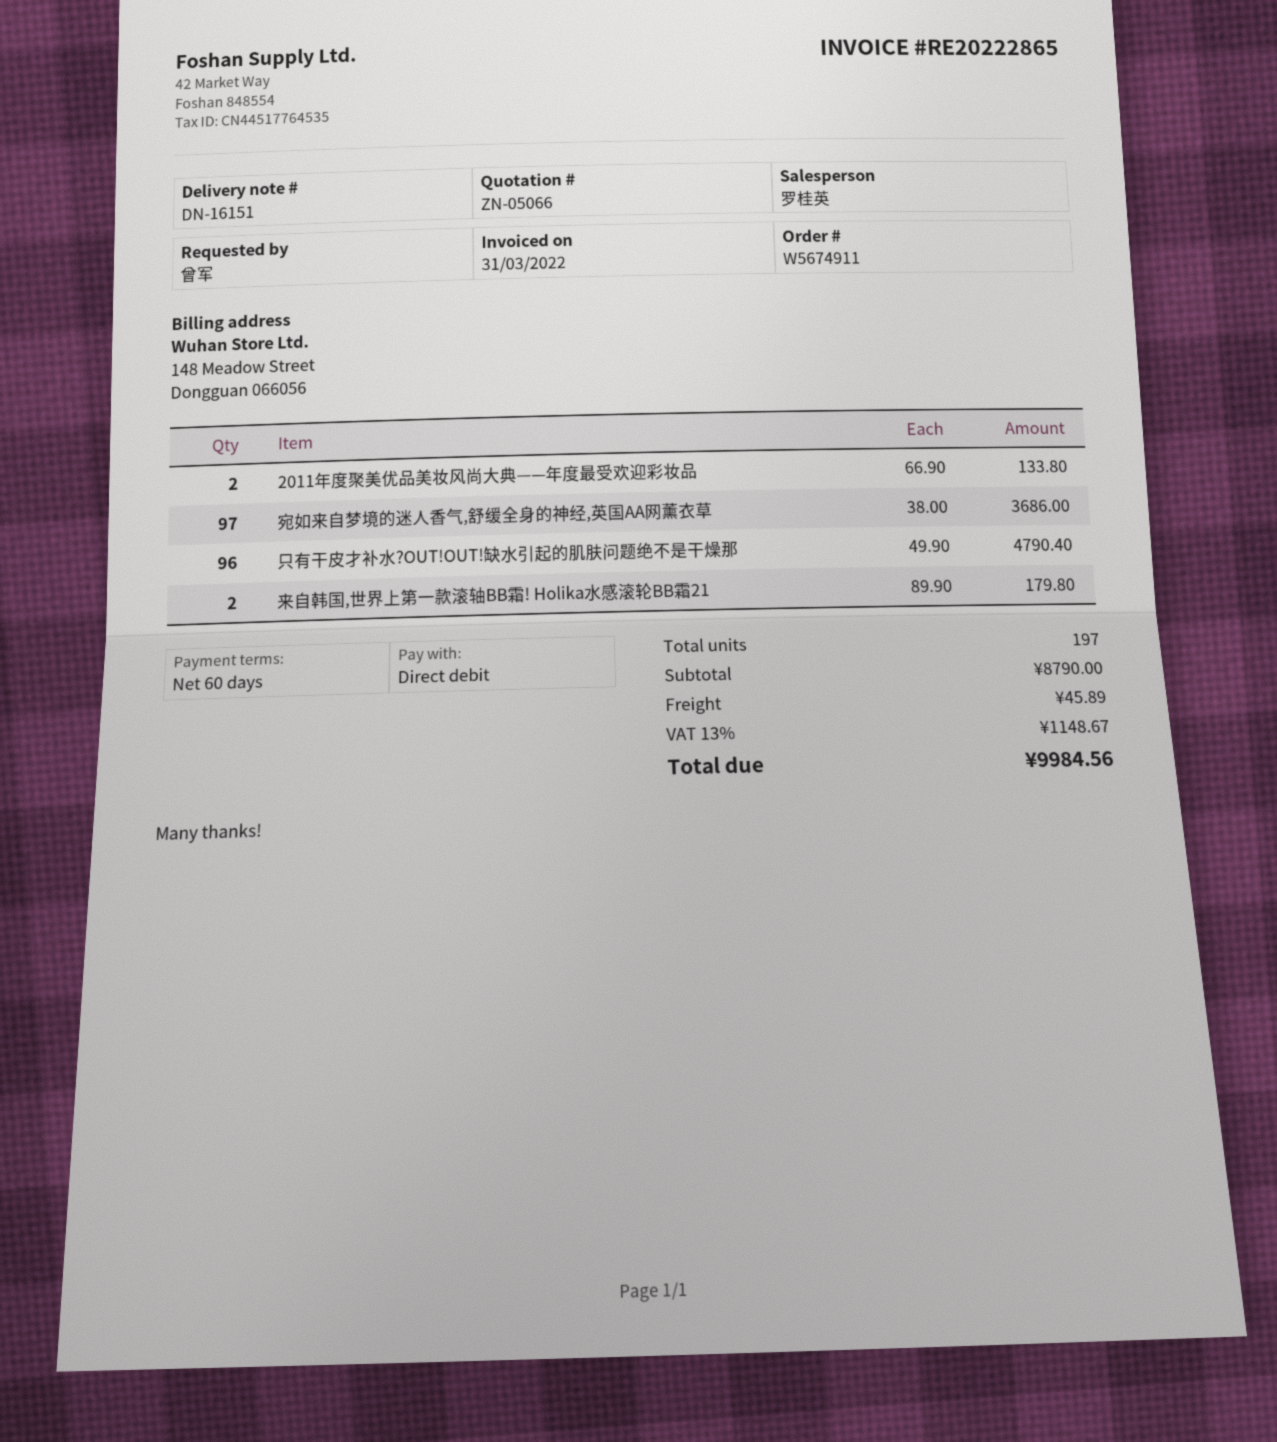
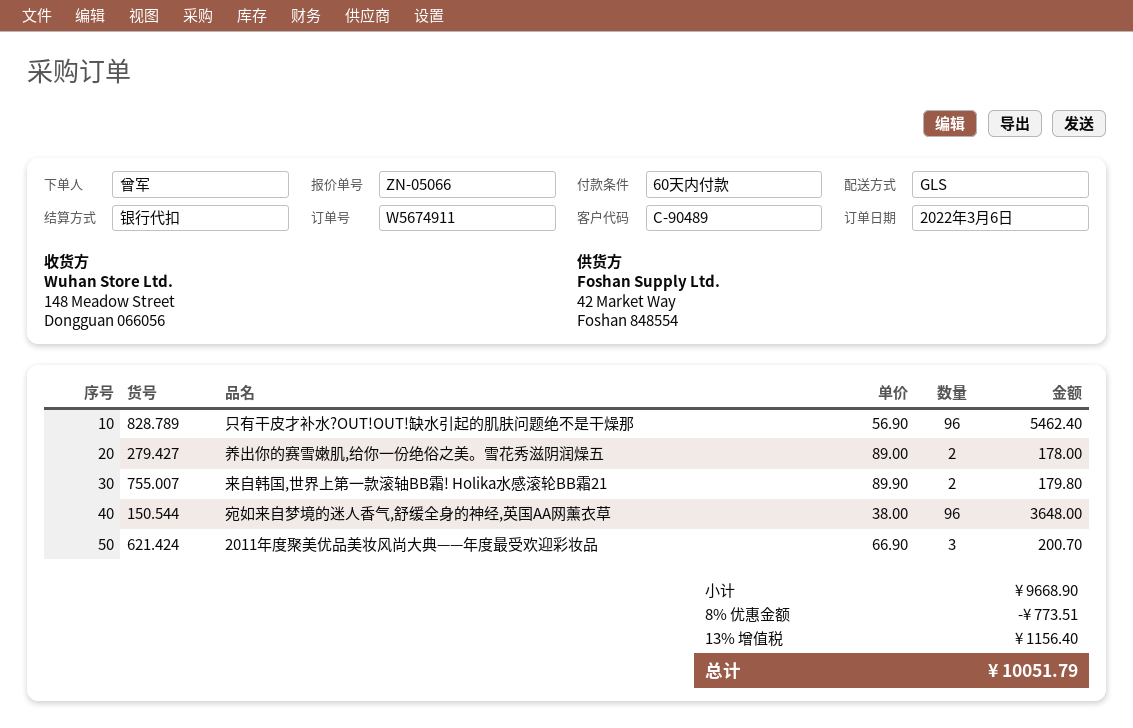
2011年度聚美优品美妆风尚大典——年度最受欢迎彩妆品: 2 x 66.90 = 133.80 -> 3 x 66.90 = 200.70
宛如来自梦境的迷人香气,舒缓全身的神经,英国AA网薰衣草: 97 x 38.00 = 3686.00 -> 96 x 38.00 = 3648.00
只有干皮才补水?OUT!OUT!缺水引起的肌肤问题绝不是干燥那: 96 x 49.90 = 4790.40 -> 96 x 56.90 = 5462.40
养出你的赛雪嫩肌,给你一份绝俗之美。雪花秀滋阴润燥五: none -> 2 x 89.00 = 178.00
subtotal: 8790.00 -> 9668.90
discount: none -> 8% = 773.51
shipping: 45.89 -> none
tax: 13% = 1148.67 -> 13% = 1156.40
total: 9984.56 -> 10051.79

